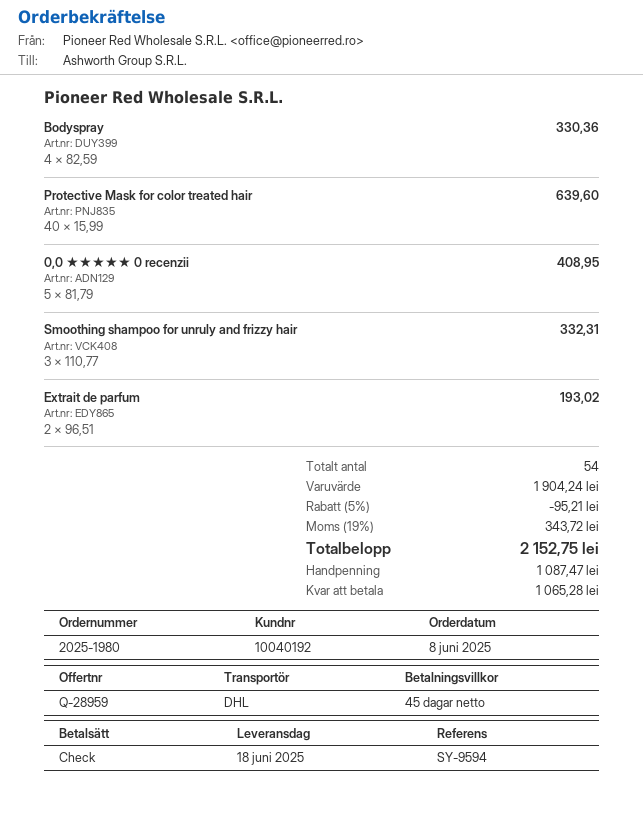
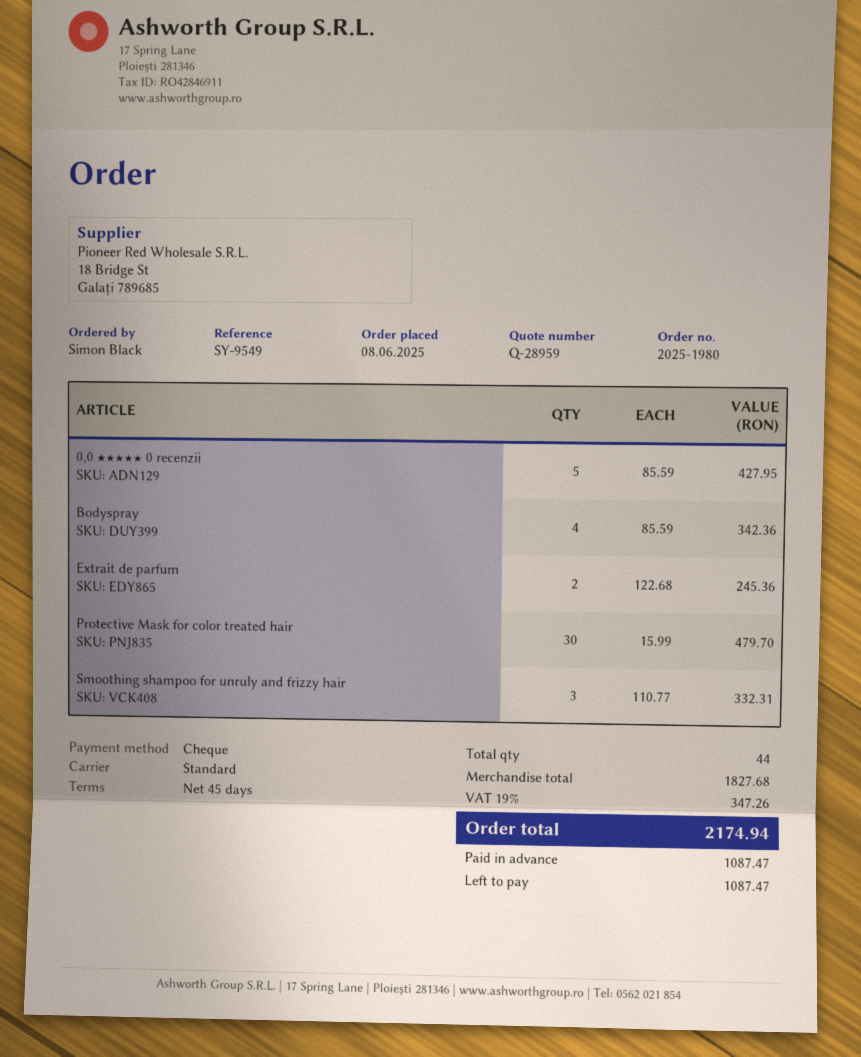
reference: SY-9594 -> SY-9549
shipping method: DHL -> standard
Bodyspray: 4 x 82.59 = 330.36 -> 4 x 85.59 = 342.36
Protective Mask for color treated hair: 40 x 15.99 = 639.60 -> 30 x 15.99 = 479.70
0,0 ★★★★★ 0 recenzii: 5 x 81.79 = 408.95 -> 5 x 85.59 = 427.95
Extrait de parfum: 2 x 96.51 = 193.02 -> 2 x 122.68 = 245.36
total quantity: 54 -> 44
subtotal: 1904.24 -> 1827.68
discount: 5% = 95.21 -> none
tax: 19% = 343.72 -> 19% = 347.26
total: 2152.75 -> 2174.94
balance: 1065.28 -> 1087.47

